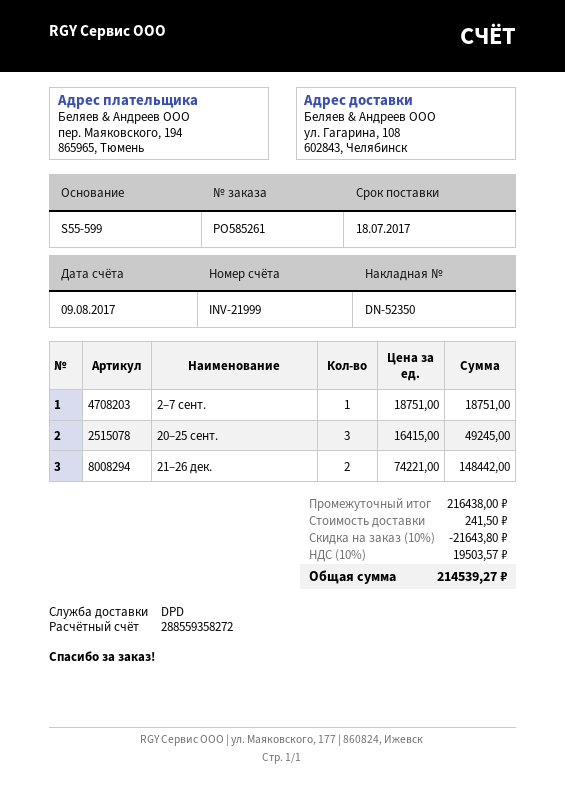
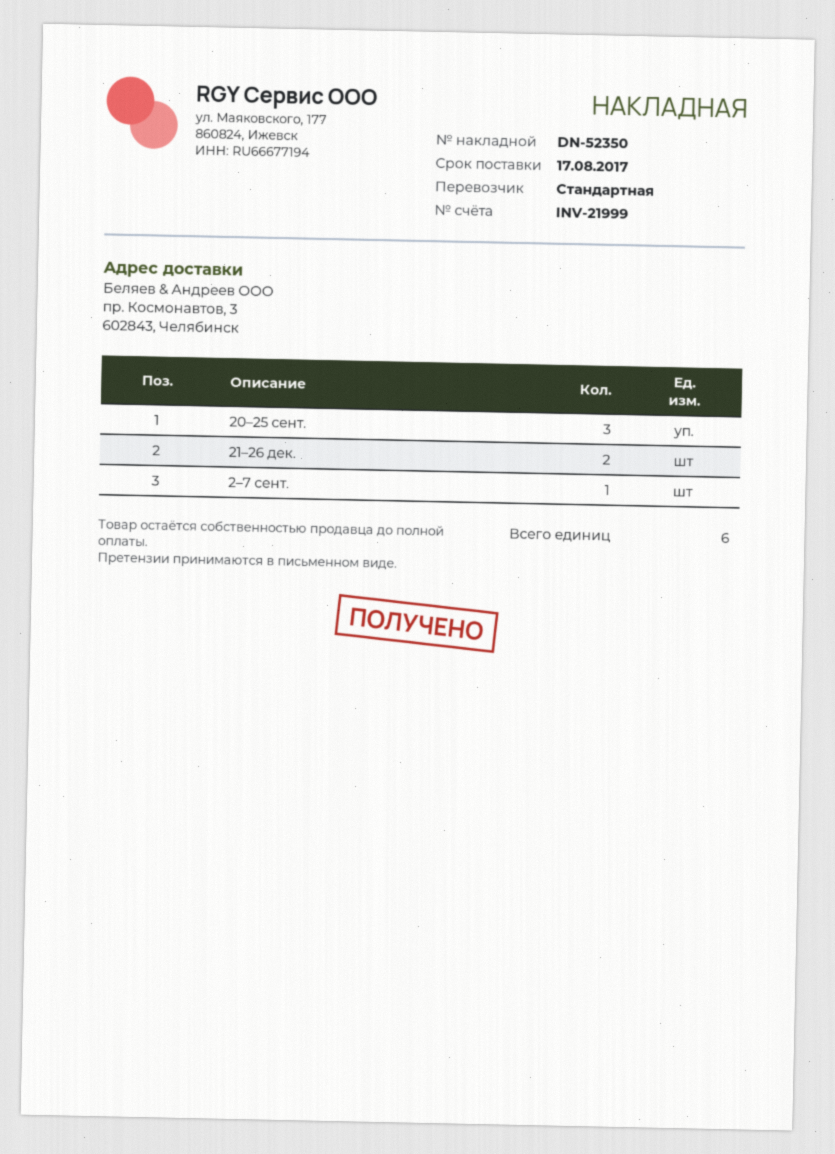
delivery date: 2017-07-18 -> 2017-08-17
shipping method: DPD -> standard
ship to: ул. Гагарина, 108, 602843, Челябинск -> пр. Космонавтов, 3, 602843, Челябинск

